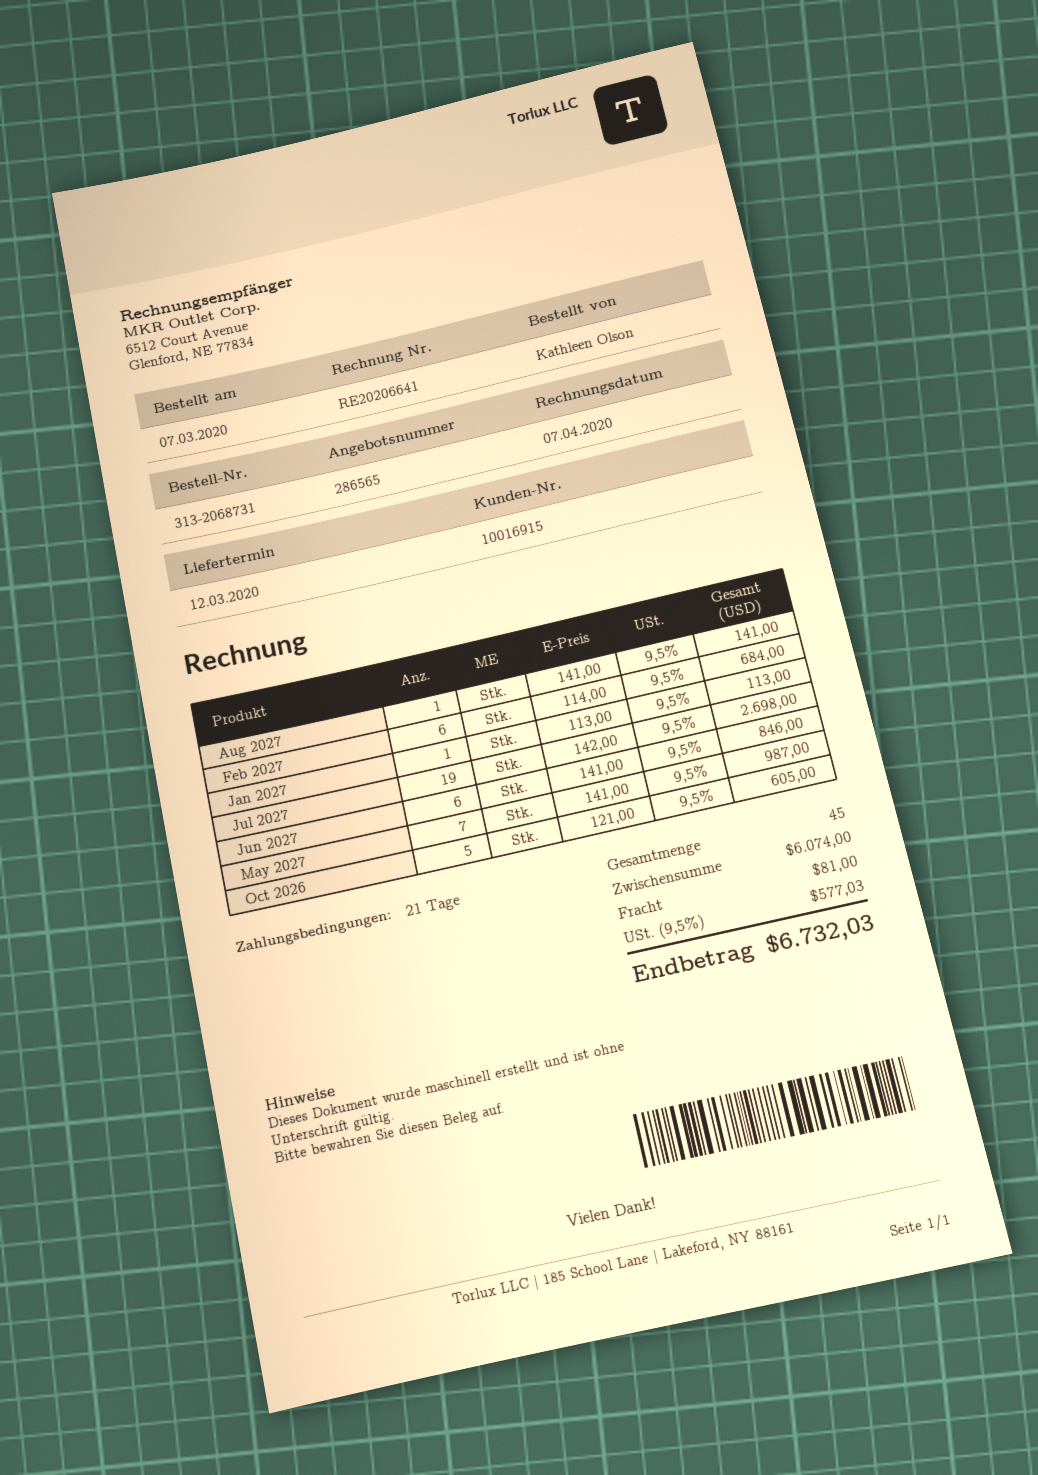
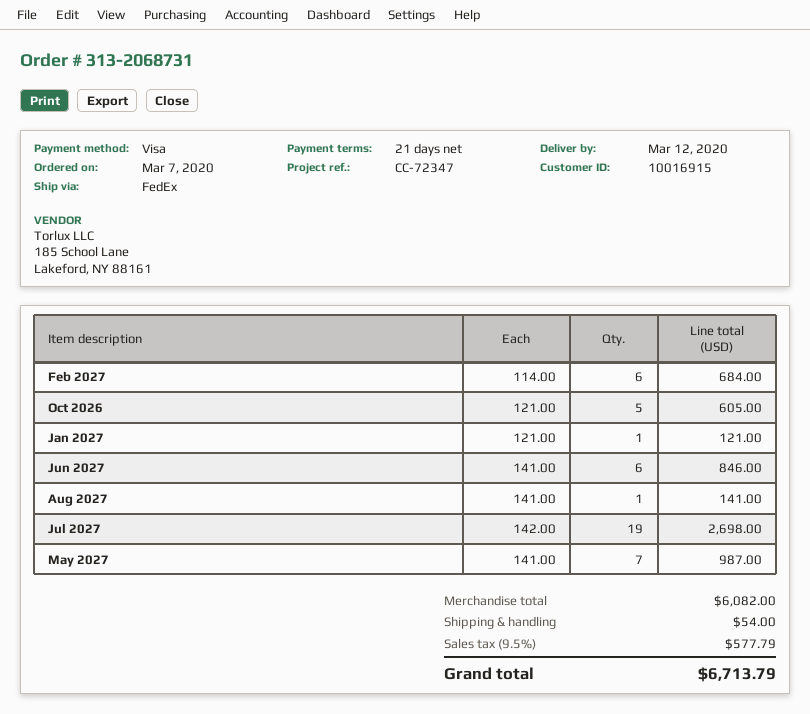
Jan 2027: 1 x 113.00 = 113.00 -> 1 x 121.00 = 121.00
subtotal: 6074.00 -> 6082.00
shipping: 81.00 -> 54.00
tax: 9.5% = 577.03 -> 9.5% = 577.79
total: 6732.03 -> 6713.79

